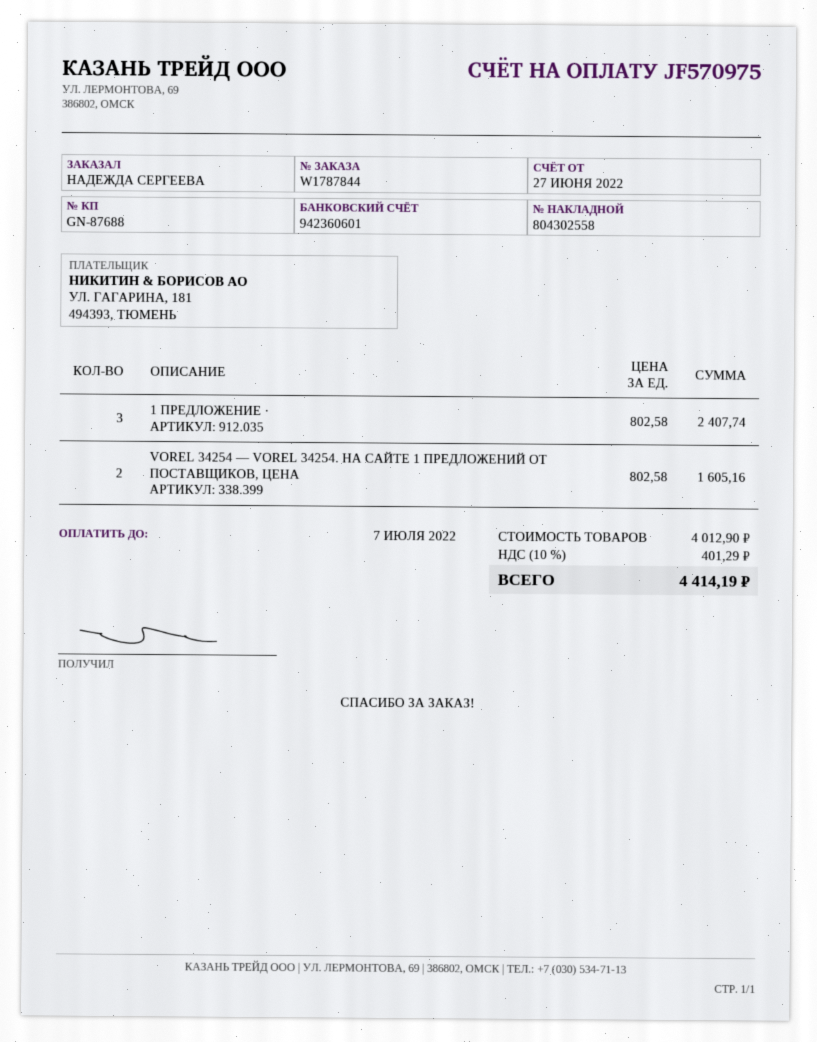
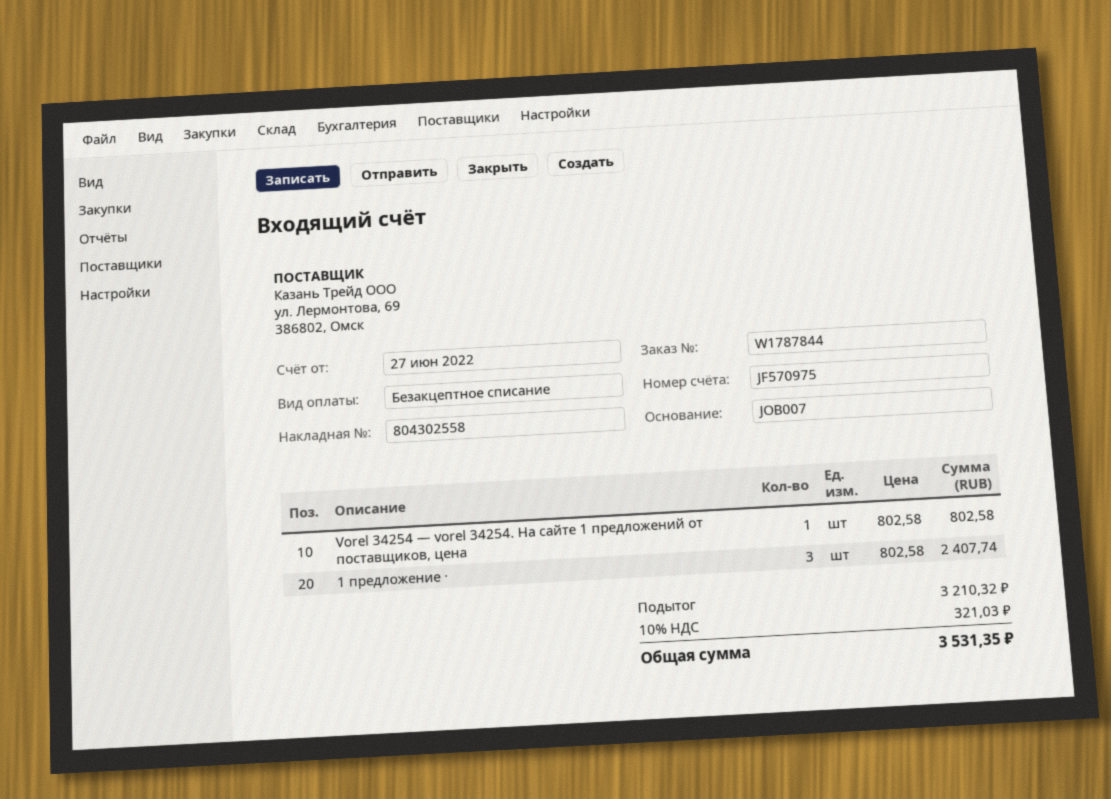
VOREL 34254 — VOREL 34254. НА САЙТЕ 1 ПРЕДЛОЖЕНИЙ ОТ ПОСТАВЩИКОВ, ЦЕНА: 2 x 802.58 = 1605.16 -> 1 x 802.58 = 802.58
subtotal: 4012.90 -> 3210.32
tax: 10% = 401.29 -> 10% = 321.03
total: 4414.19 -> 3531.35

